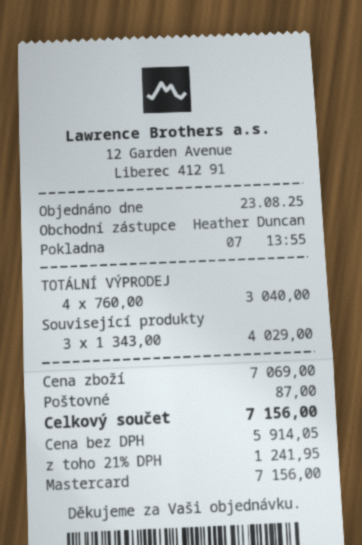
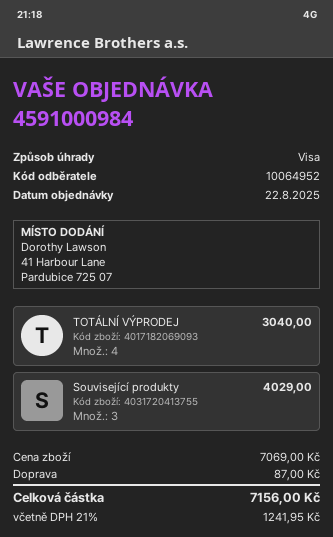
order date: 2025-08-23 -> 2025-08-22
payment method: Mastercard -> Visa

